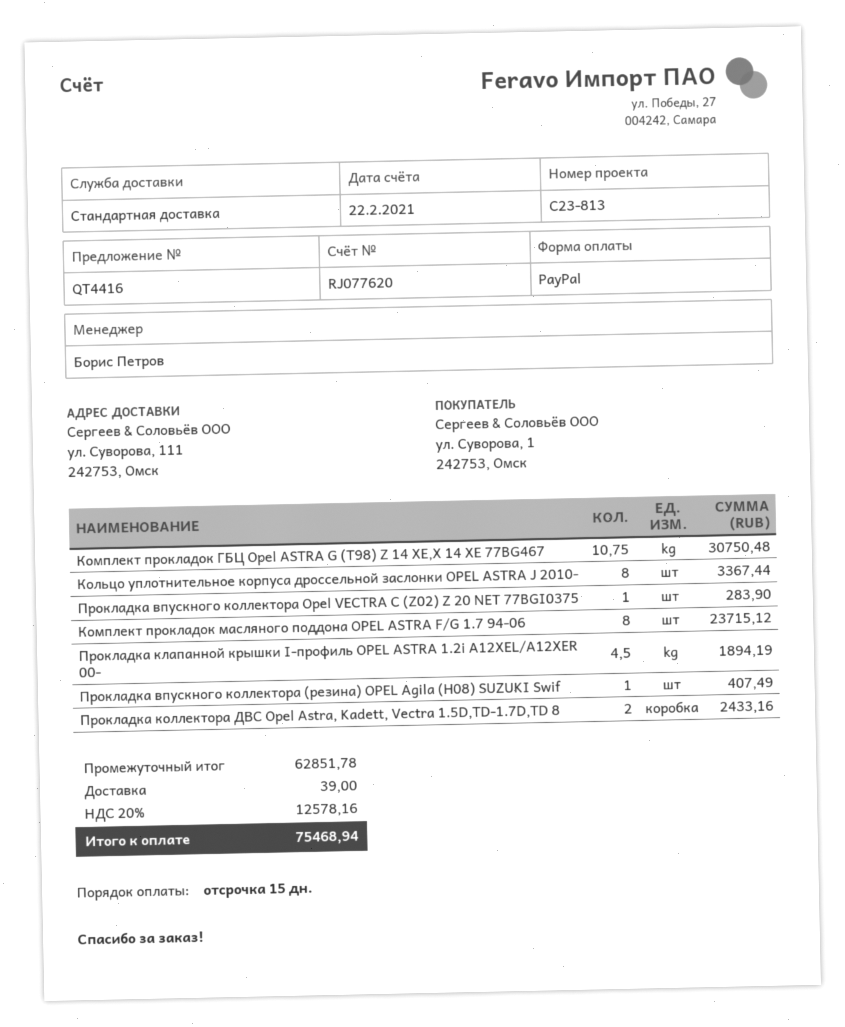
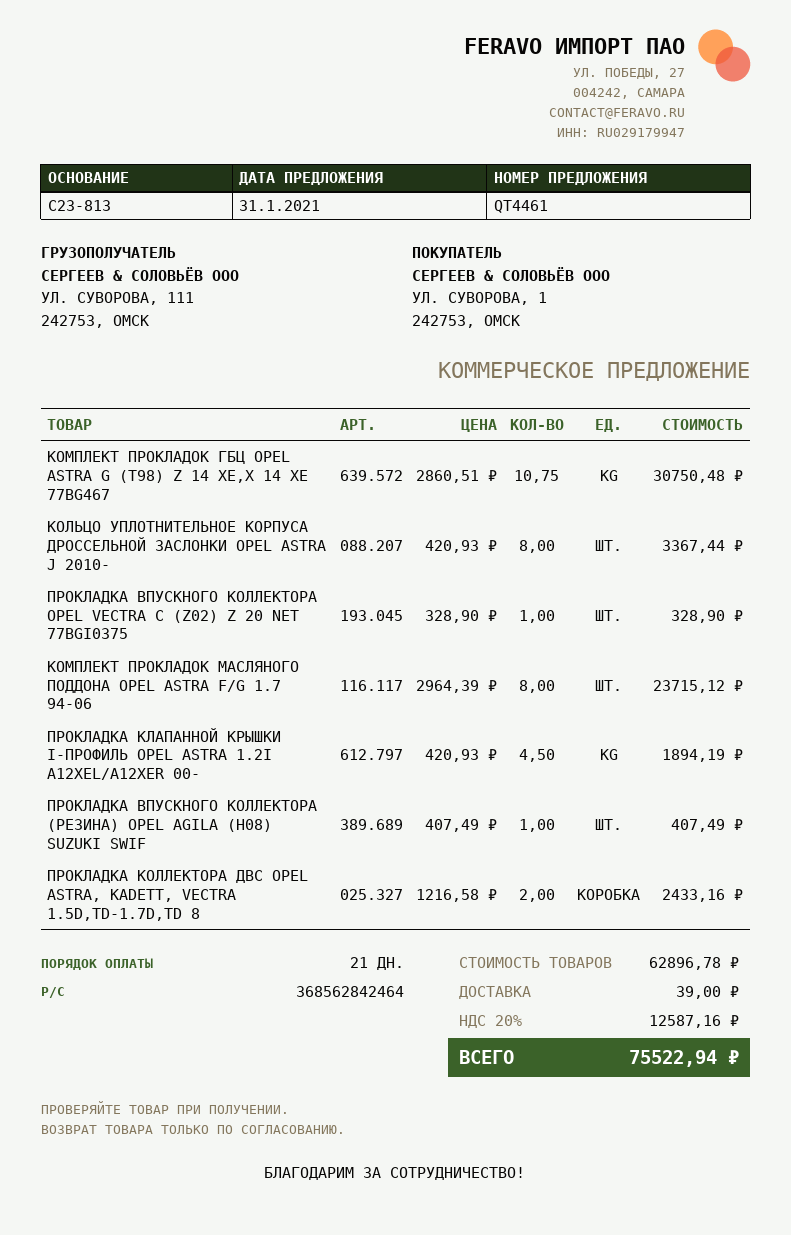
quote number: QT4416 -> QT4461
payment terms: 15 days -> 21 days
Прокладка впускного коллектора Opel VECTRA C (Z02) Z 20 NET 77BGI0375: 1 for 283.90 -> 1 for 328.90
subtotal: 62851.78 -> 62896.78
tax: 20% = 12578.16 -> 20% = 12587.16
total: 75468.94 -> 75522.94

